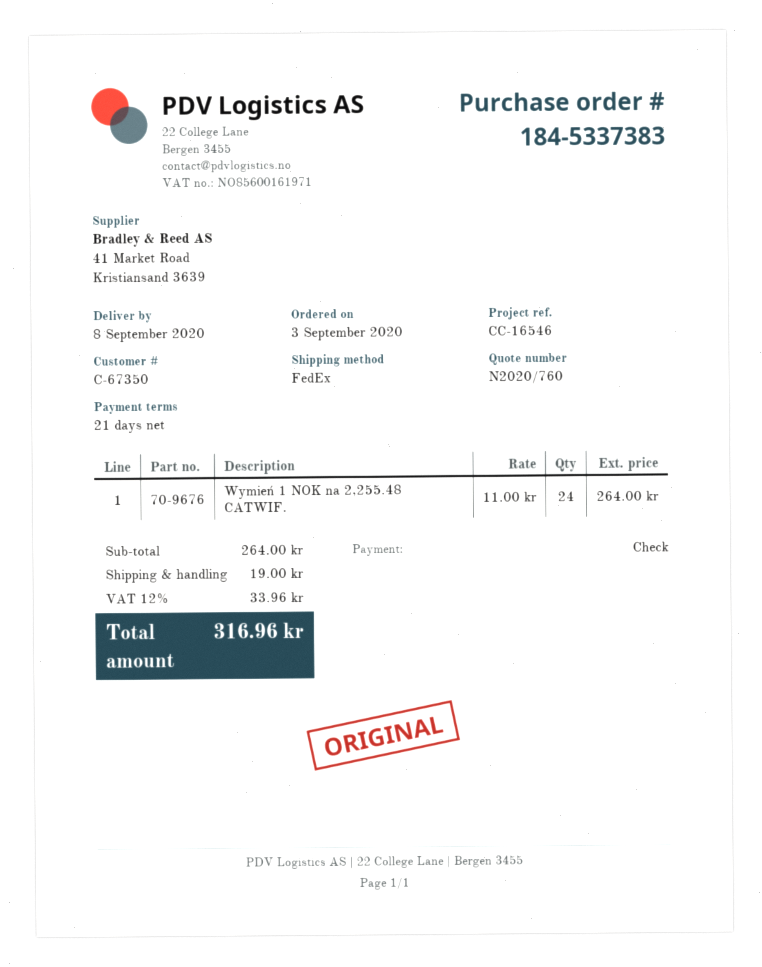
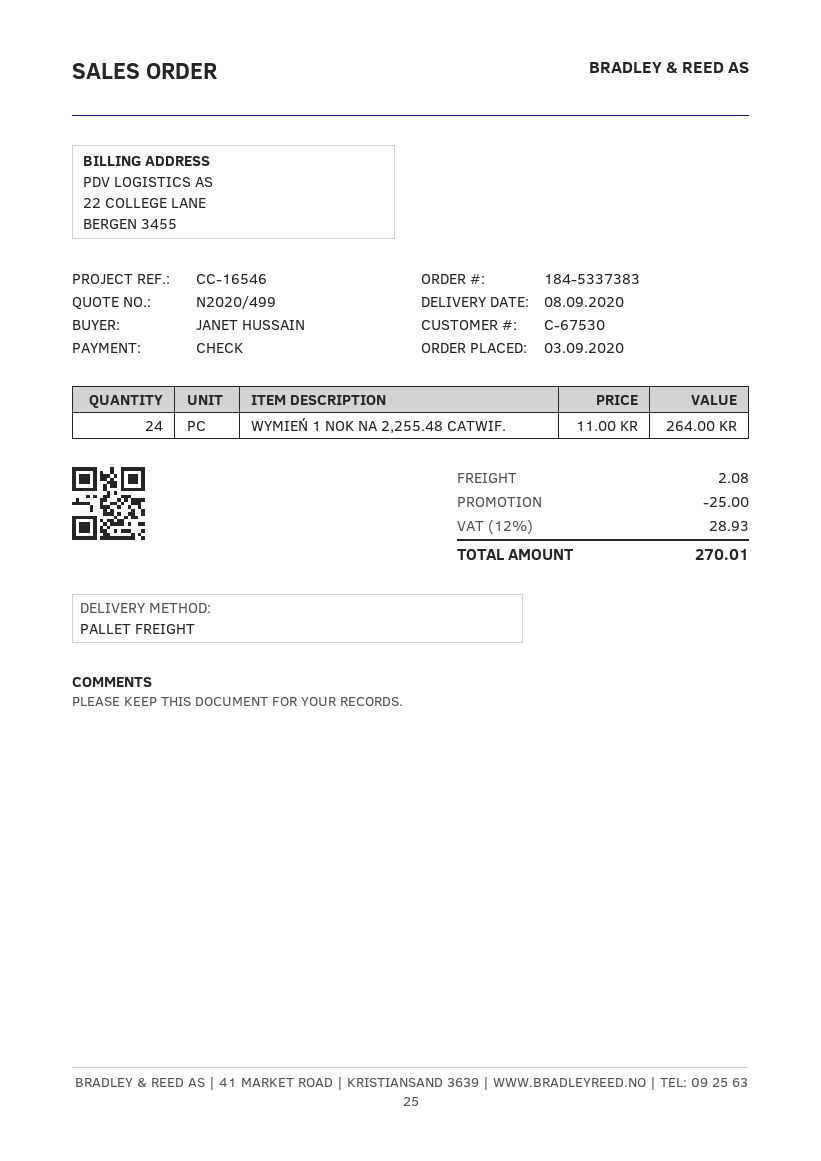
quote number: N2020/760 -> N2020/499
customer number: C-67350 -> C-67530
shipping method: FedEx -> pallet freight
discount: none -> 25.00
shipping: 19.00 -> 2.08
tax: 12% = 33.96 -> 12% = 28.93
total: 316.96 -> 270.01

